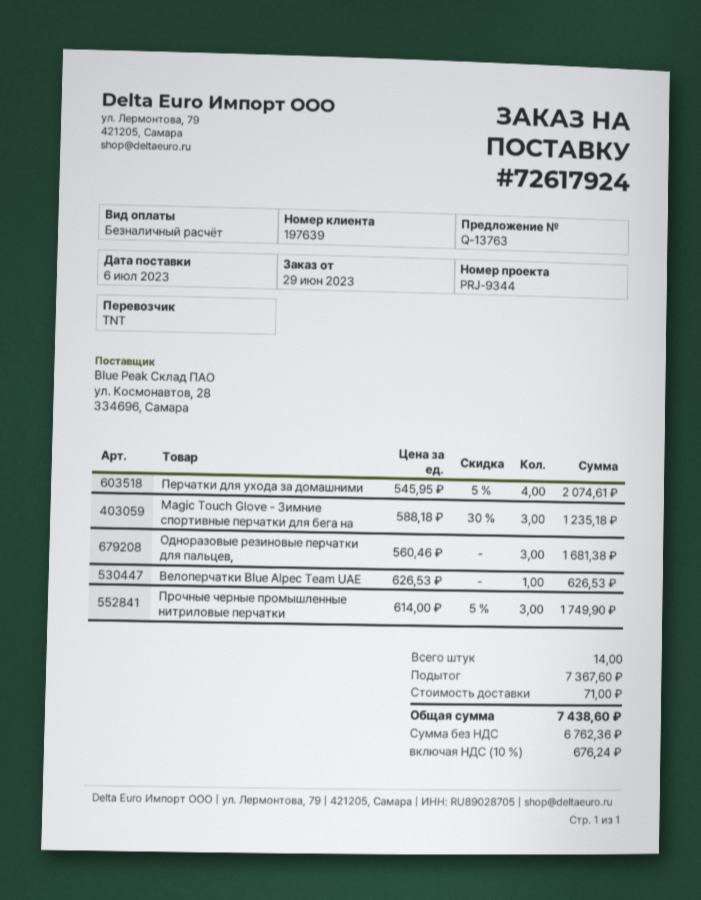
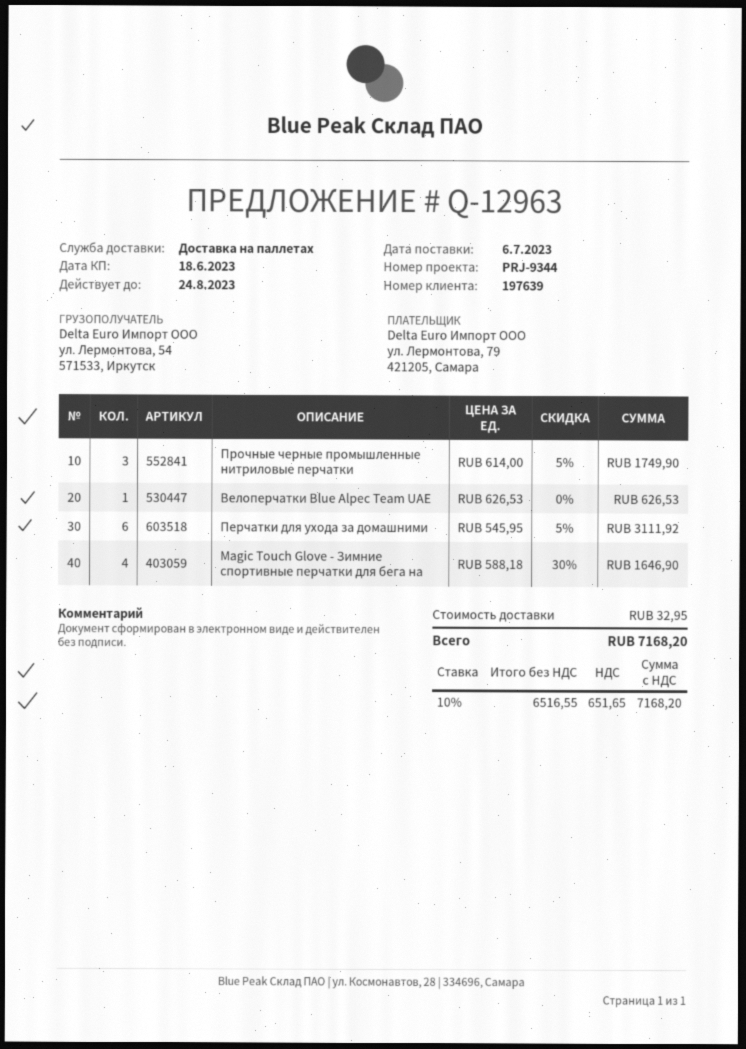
quote number: Q-13763 -> Q-12963
shipping method: TNT -> pallet freight
Перчатки для ухода за домашними: 4 x 545.95 - 5% = 2074.61 -> 6 x 545.95 - 5% = 3111.92
Magic Touch Glove - Зимние спортивные перчатки для бега на: 3 x 588.18 - 30% = 1235.18 -> 4 x 588.18 - 30% = 1646.90
Одноразовые резиновые перчатки для пальцев,: 3 x 560.46 = 1681.38 -> none
shipping: 71.00 -> 32.95
net: 6762.36 -> 6516.55
tax: 10% = 676.24 -> 10% = 651.65
total: 7438.60 -> 7168.20

